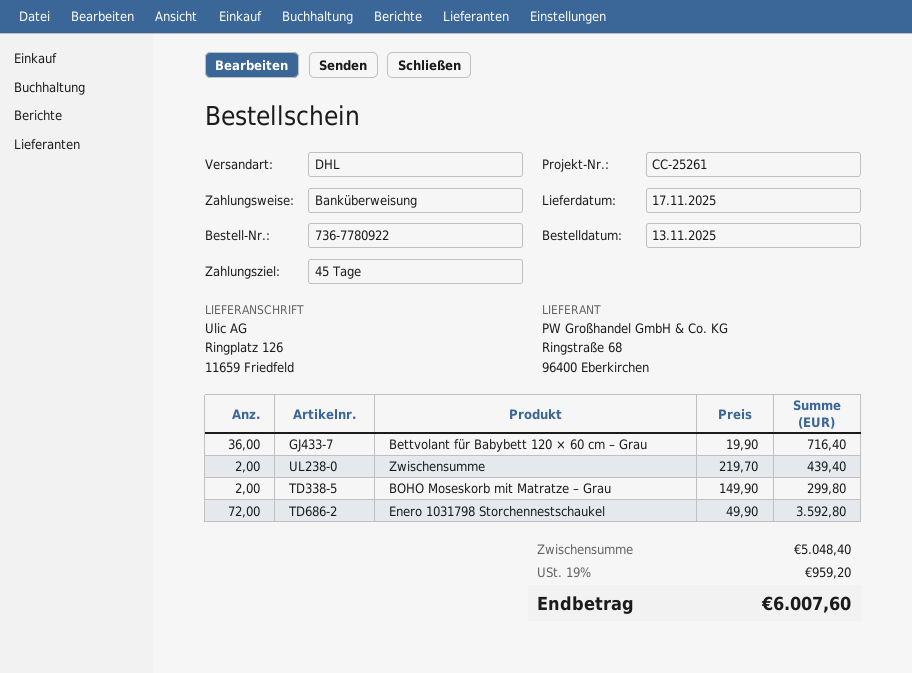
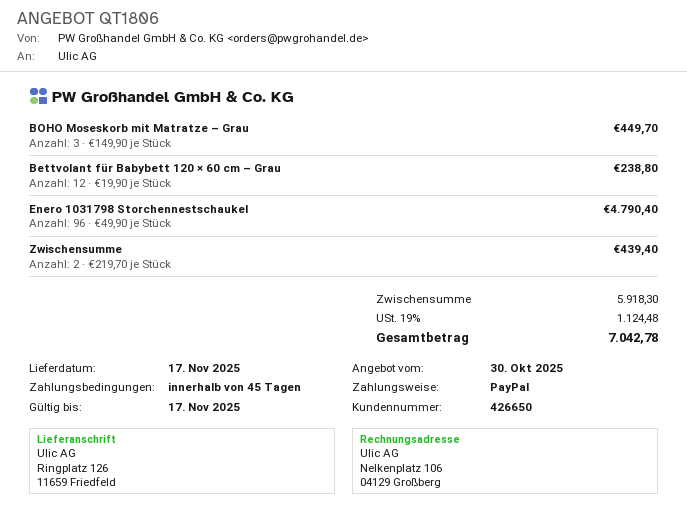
payment method: bank transfer -> PayPal
Bettvolant für Babybett 120 × 60 cm – Grau: 36 x 19.90 = 716.40 -> 12 x 19.90 = 238.80
BOHO Moseskorb mit Matratze – Grau: 2 x 149.90 = 299.80 -> 3 x 149.90 = 449.70
Enero 1031798 Storchennestschaukel: 72 x 49.90 = 3592.80 -> 96 x 49.90 = 4790.40
subtotal: 5048.40 -> 5918.30
tax: 19% = 959.20 -> 19% = 1124.48
total: 6007.60 -> 7042.78

